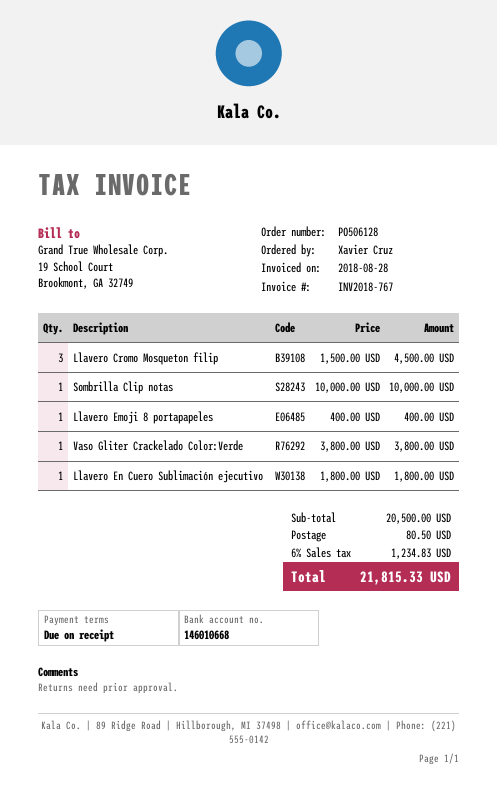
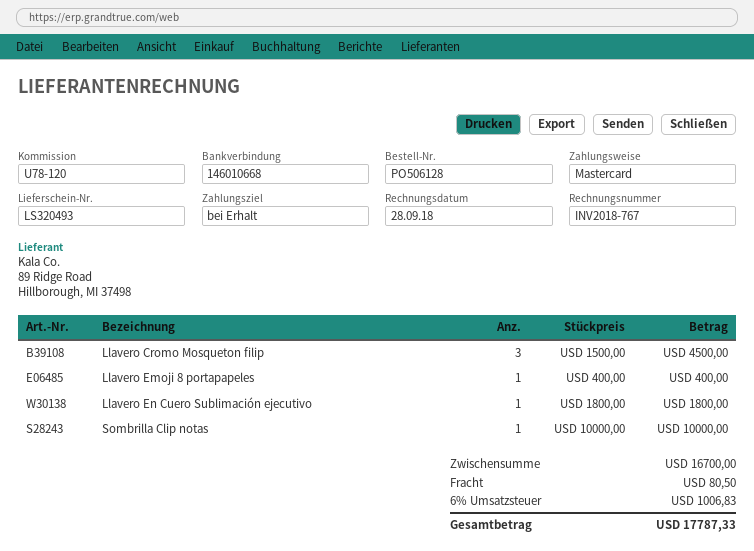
invoice date: 2018-08-28 -> 2018-09-28
Vaso Gliter Crackelado Color:Verde: 1 x 3800.00 = 3800.00 -> none
subtotal: 20500.00 -> 16700.00
tax: 6% = 1234.83 -> 6% = 1006.83
total: 21815.33 -> 17787.33

